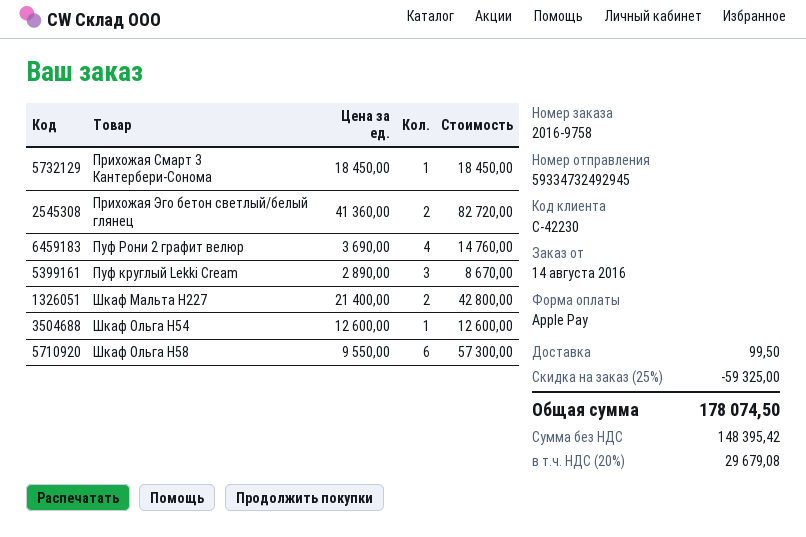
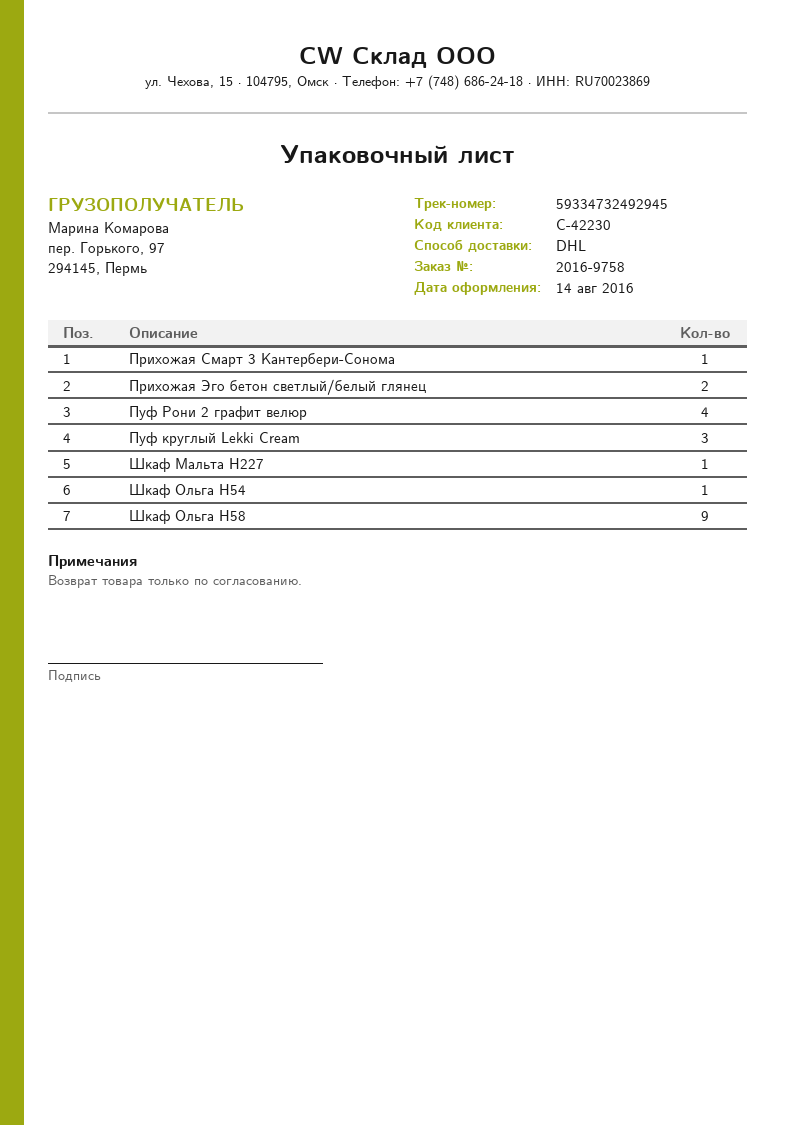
Шкаф Мальта H227: 2 -> 1
Шкаф Ольга H58: 6 -> 9

